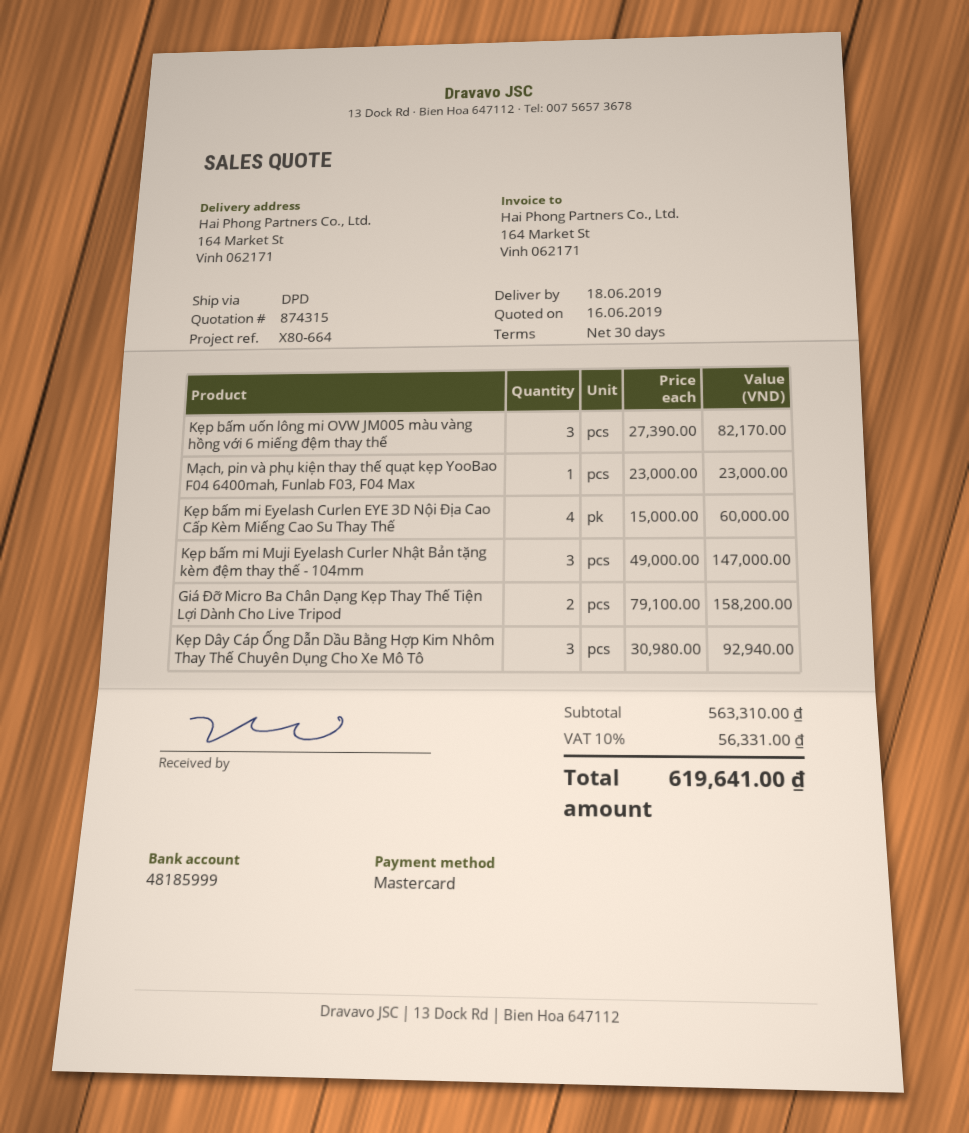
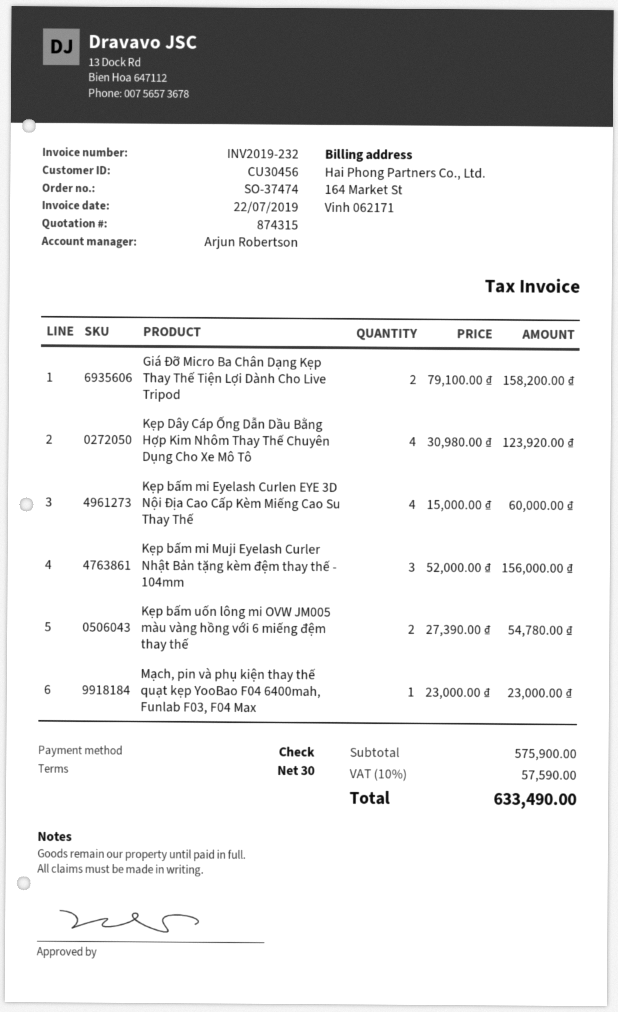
payment method: Mastercard -> cheque
Kẹp bấm uốn lông mi OVW JM005 màu vàng hồng với 6 miếng đệm thay thế: 3 x 27390.00 = 82170.00 -> 2 x 27390.00 = 54780.00
Kẹp bấm mi Muji Eyelash Curler Nhật Bản tặng kèm đệm thay thế - 104mm: 3 x 49000.00 = 147000.00 -> 3 x 52000.00 = 156000.00
Kẹp Dây Cáp Ống Dẫn Dầu Bằng Hợp Kim Nhôm Thay Thế Chuyên Dụng Cho Xe Mô Tô: 3 x 30980.00 = 92940.00 -> 4 x 30980.00 = 123920.00
subtotal: 563310.00 -> 575900.00
tax: 10% = 56331.00 -> 10% = 57590.00
total: 619641.00 -> 633490.00

